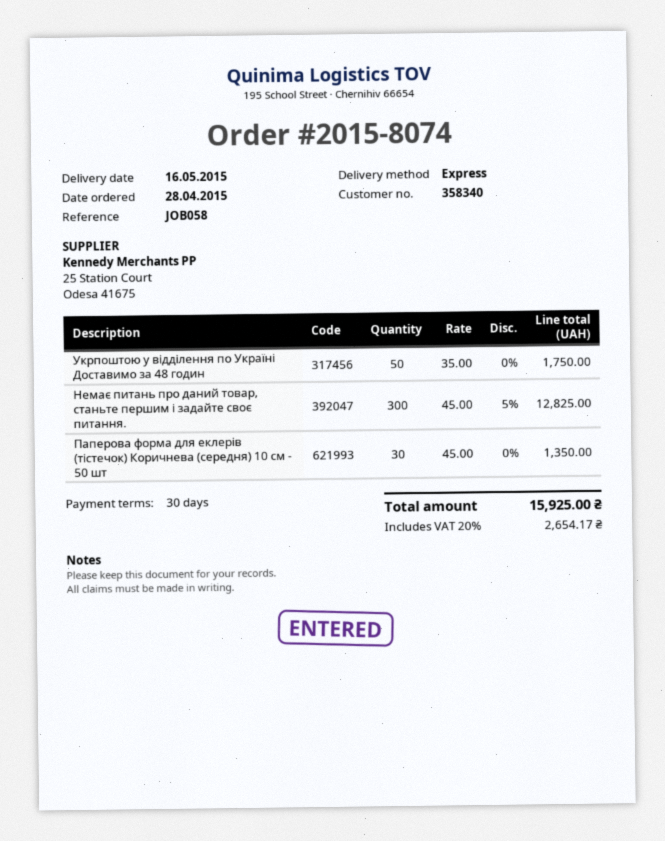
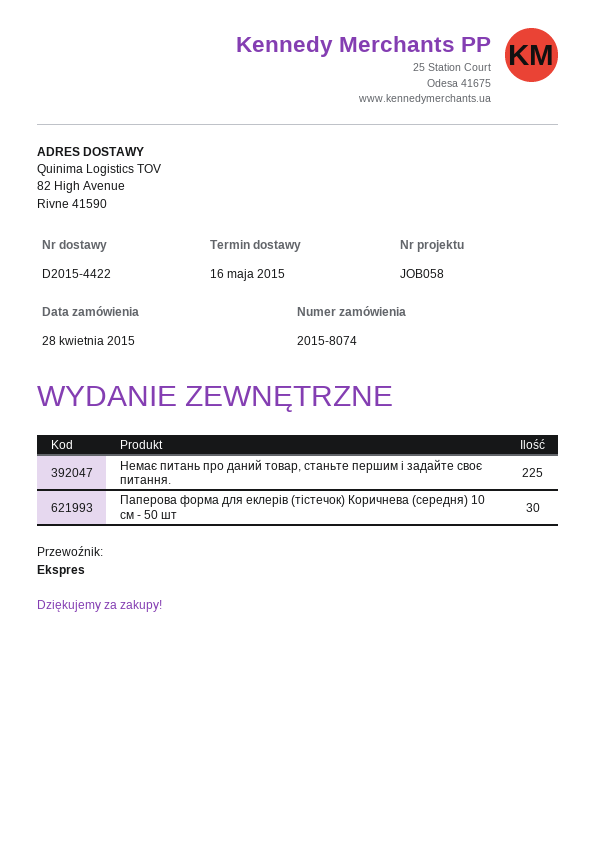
Укрпоштою у відділення по Україні Доставимо за 48 годин: 50 -> none
Немає питань про даний товар, станьте першим і задайте своє питання.: 300 -> 225

